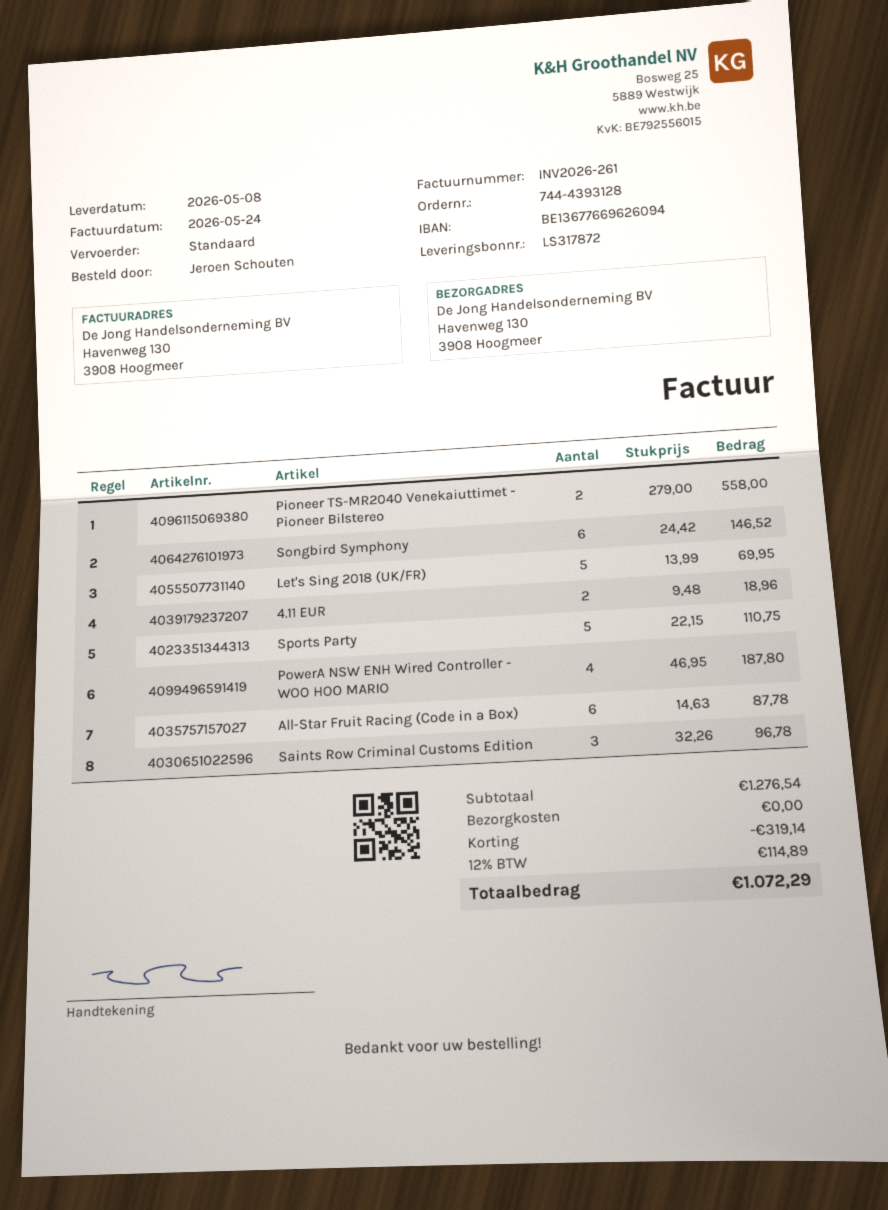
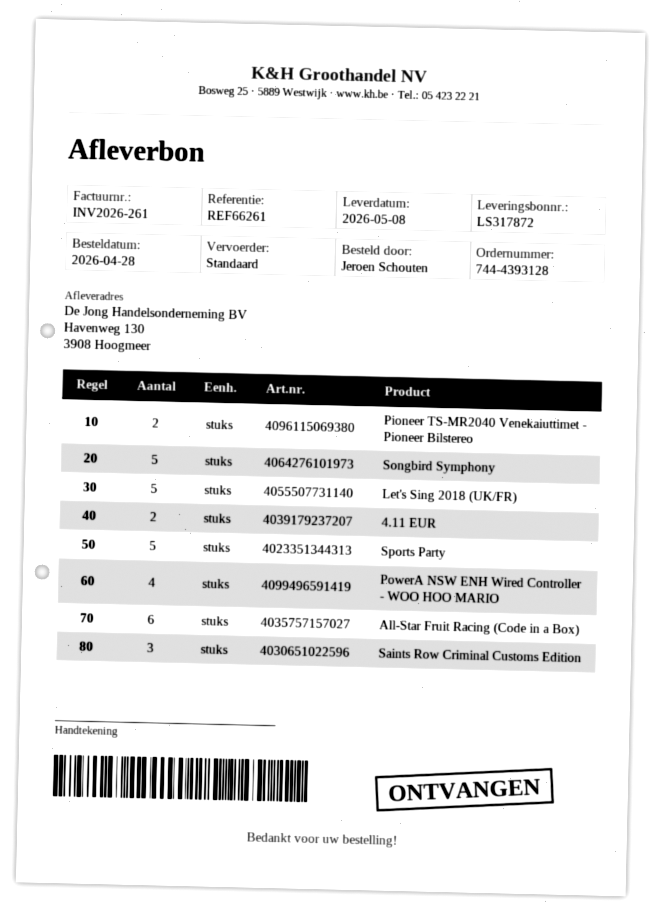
Songbird Symphony: 6 -> 5

